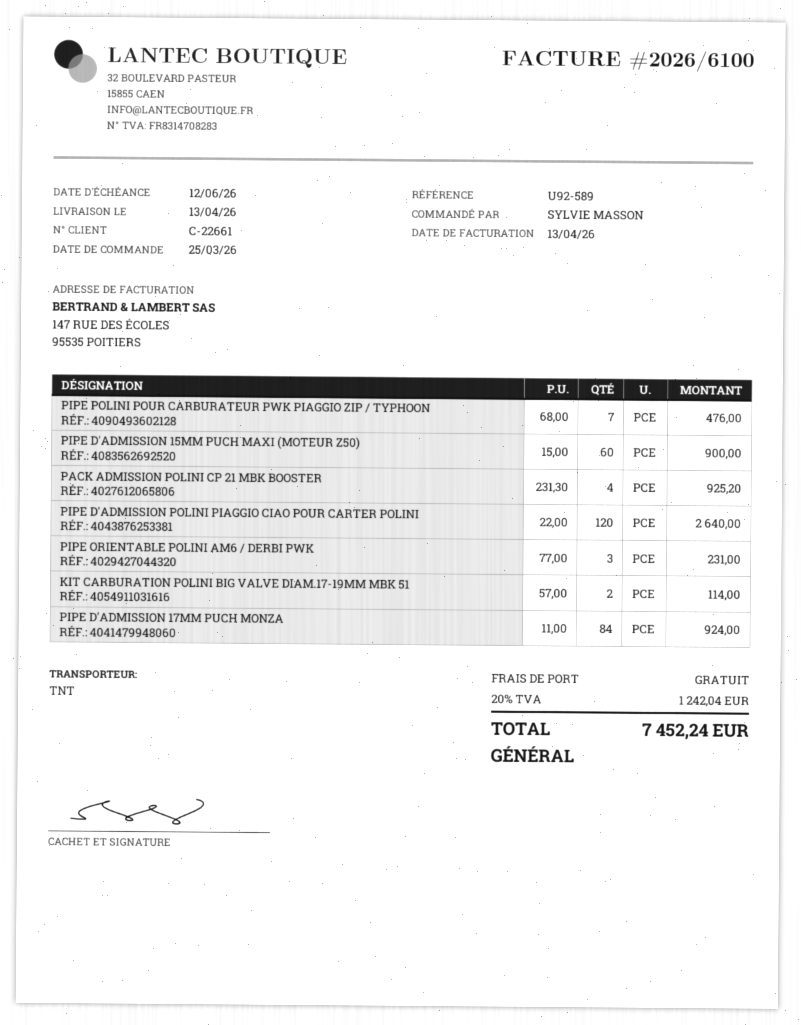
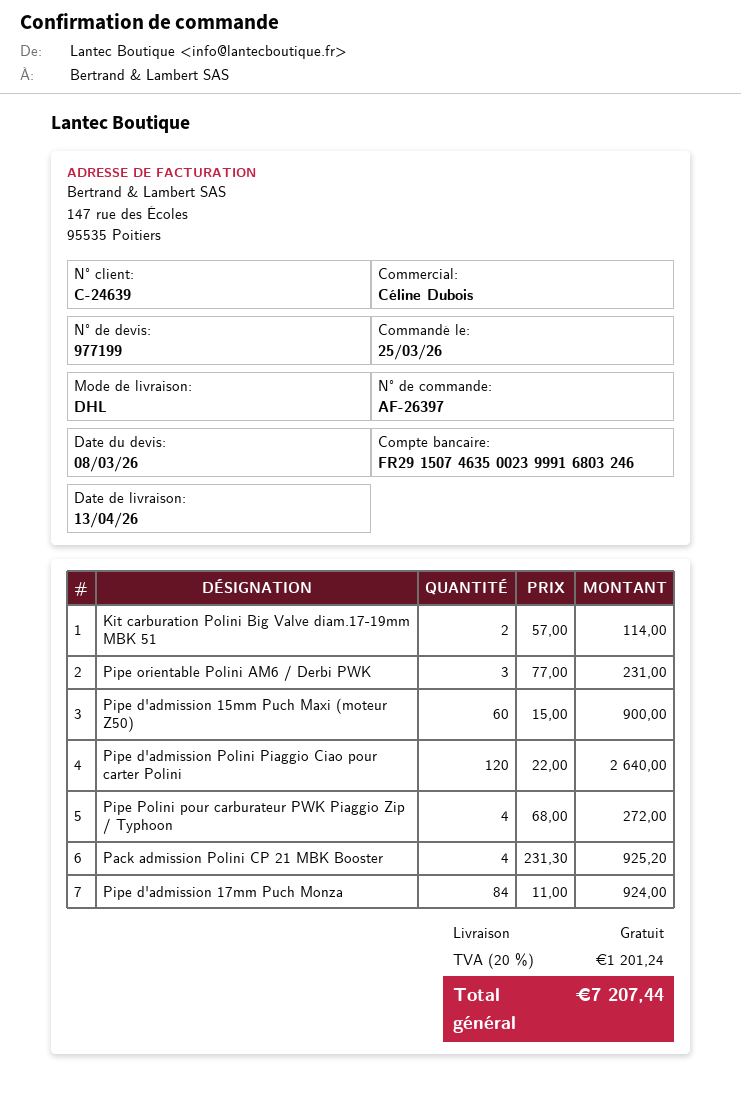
customer number: C-22661 -> C-24639
shipping method: TNT -> DHL
PIPE POLINI POUR CARBURATEUR PWK PIAGGIO ZIP / TYPHOON: 7 x 68.00 = 476.00 -> 4 x 68.00 = 272.00
tax: 20% = 1242.04 -> 20% = 1201.24
total: 7452.24 -> 7207.44

